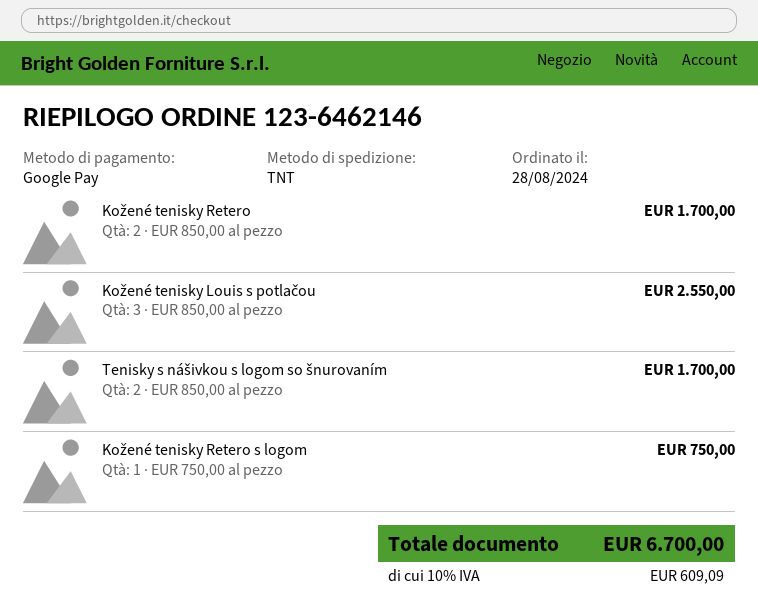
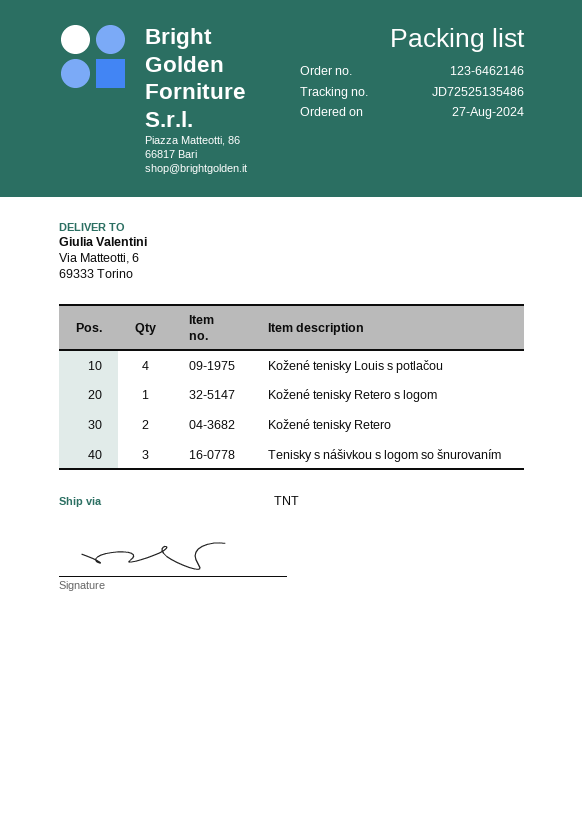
order date: 2024-08-28 -> 2024-08-27
Kožené tenisky Louis s potlačou: 3 -> 4
Tenisky s nášivkou s logom so šnurovaním: 2 -> 3

